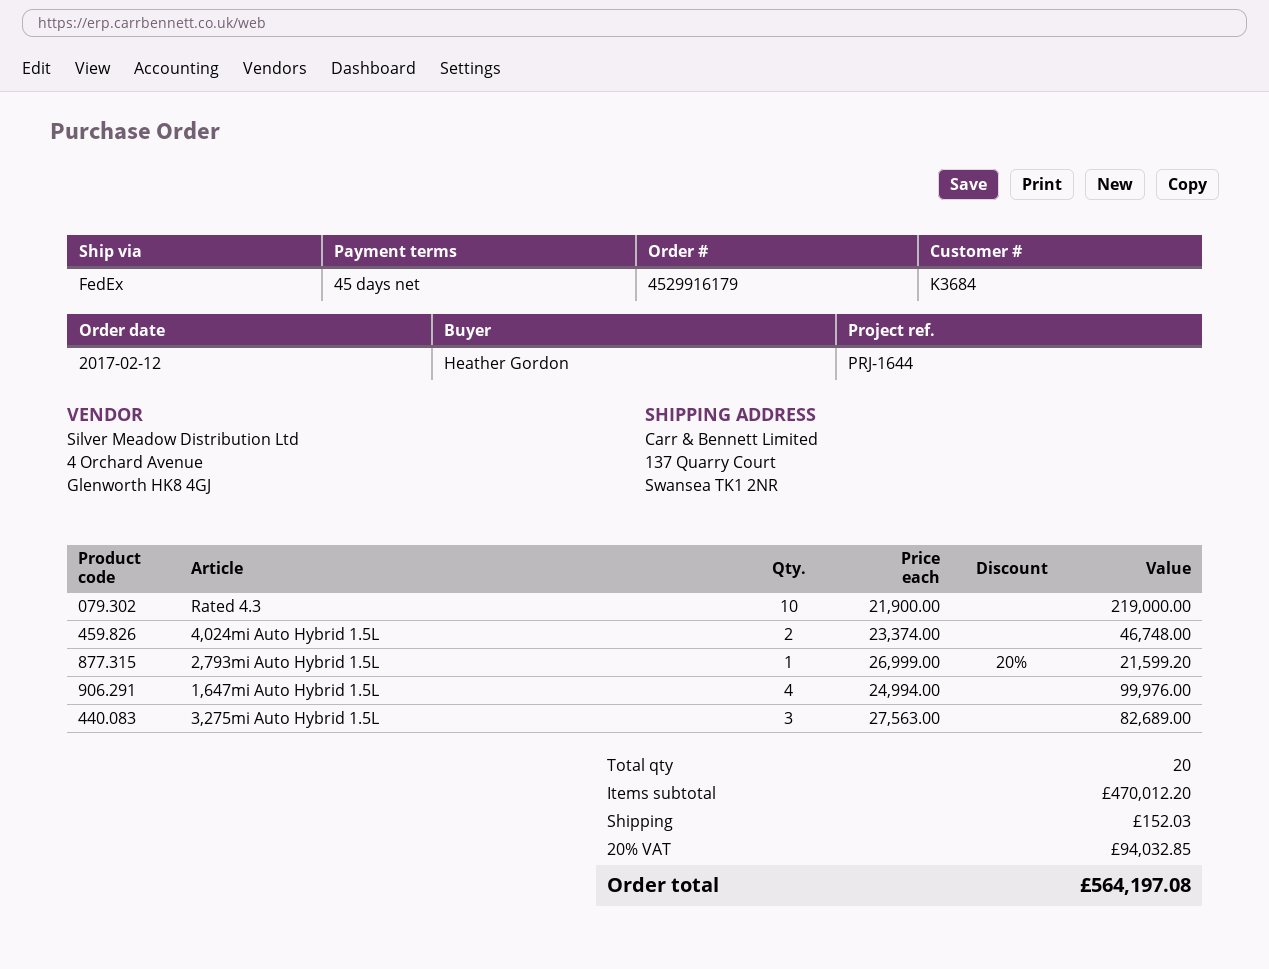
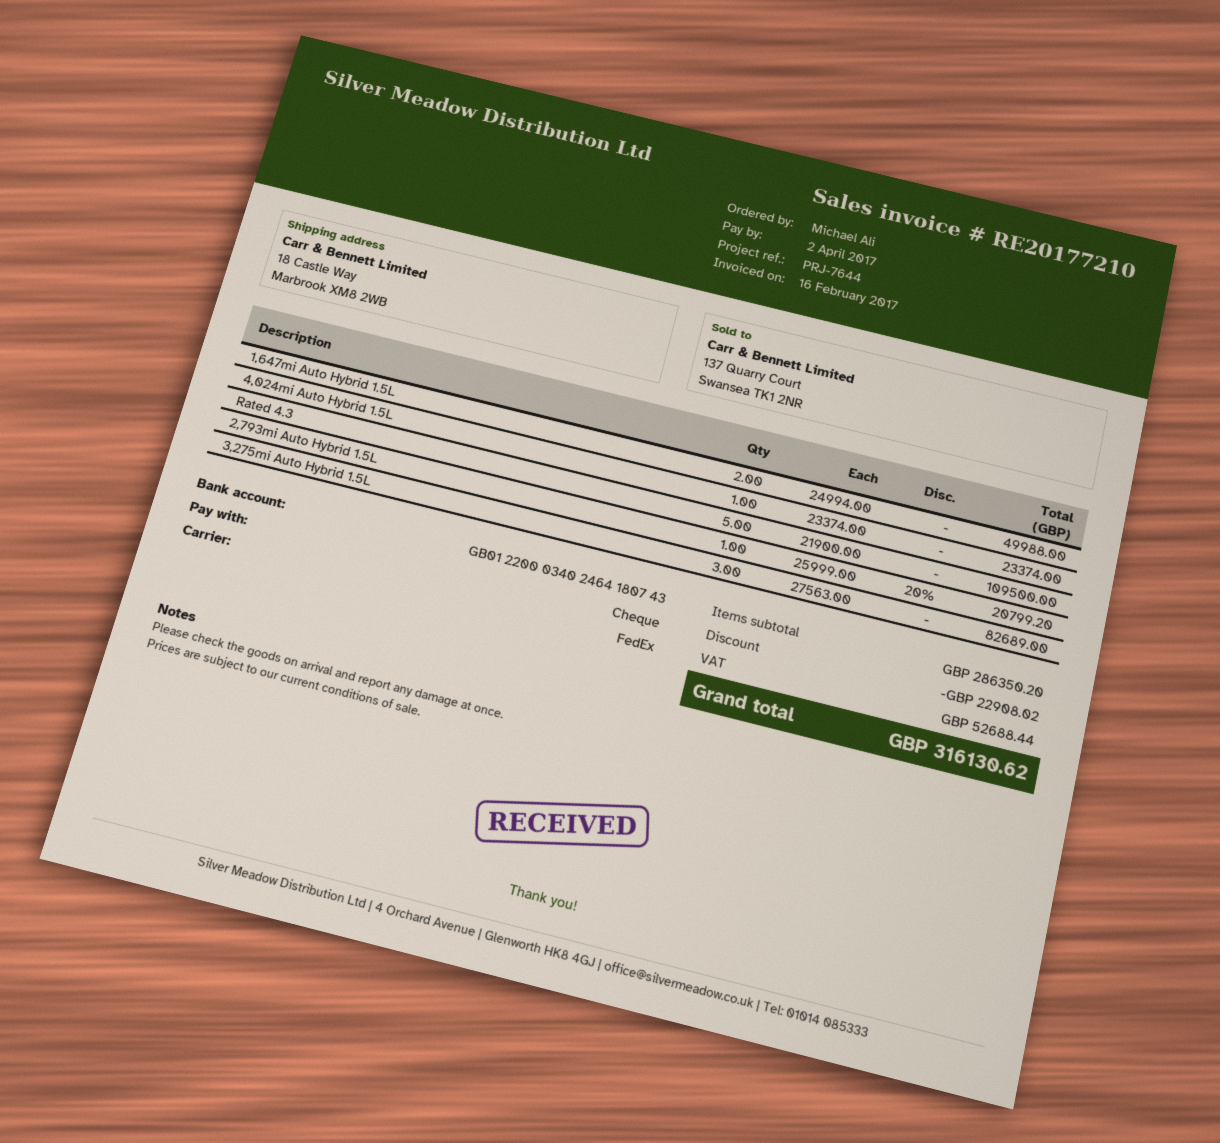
reference: PRJ-1644 -> PRJ-7644
ordered by: Heather Gordon -> Michael Ali
ship to: 137 Quarry Court, Swansea TK1 2NR -> 18 Castle Way, Marbrook XM8 2WB
Rated 4.3: 10 x 21900.00 = 219000.00 -> 5 x 21900.00 = 109500.00
4,024mi Auto Hybrid 1.5L: 2 x 23374.00 = 46748.00 -> 1 x 23374.00 = 23374.00
2,793mi Auto Hybrid 1.5L: 1 x 26999.00 - 20% = 21599.20 -> 1 x 25999.00 - 20% = 20799.20
1,647mi Auto Hybrid 1.5L: 4 x 24994.00 = 99976.00 -> 2 x 24994.00 = 49988.00
subtotal: 470012.20 -> 286350.20
discount: none -> 22908.02
shipping: 152.03 -> none
tax: 94032.85 -> 52688.44
total: 564197.08 -> 316130.62

